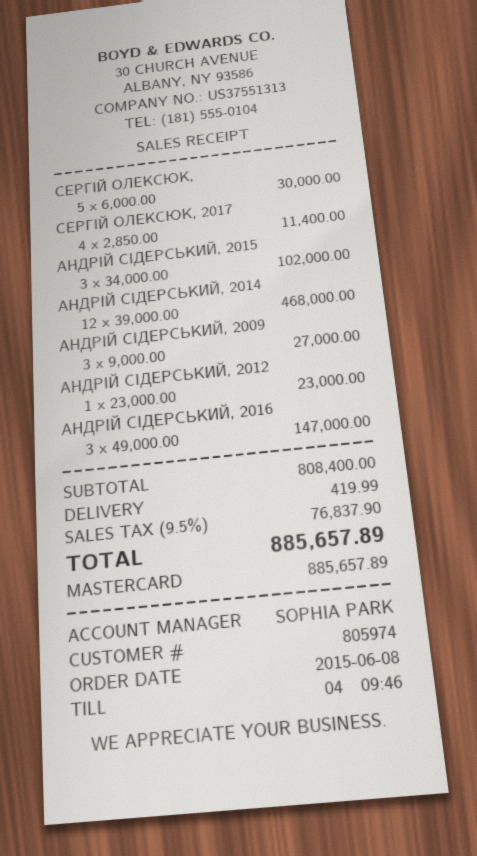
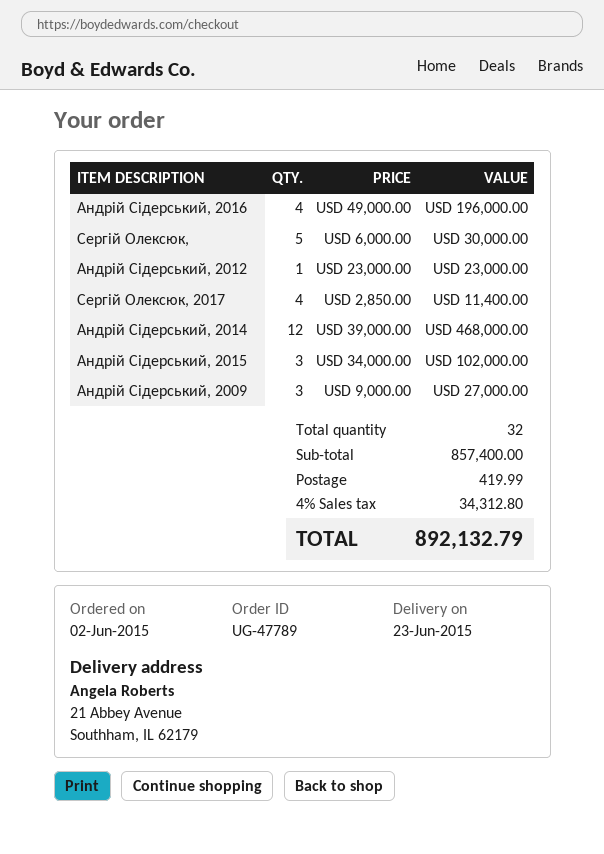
order date: 2015-06-08 -> 2015-06-02
АНДРІЙ СІДЕРСЬКИЙ, 2016: 3 x 49000.00 = 147000.00 -> 4 x 49000.00 = 196000.00
subtotal: 808400.00 -> 857400.00
tax: 9.5% = 76837.90 -> 4% = 34312.80
total: 885657.89 -> 892132.79

